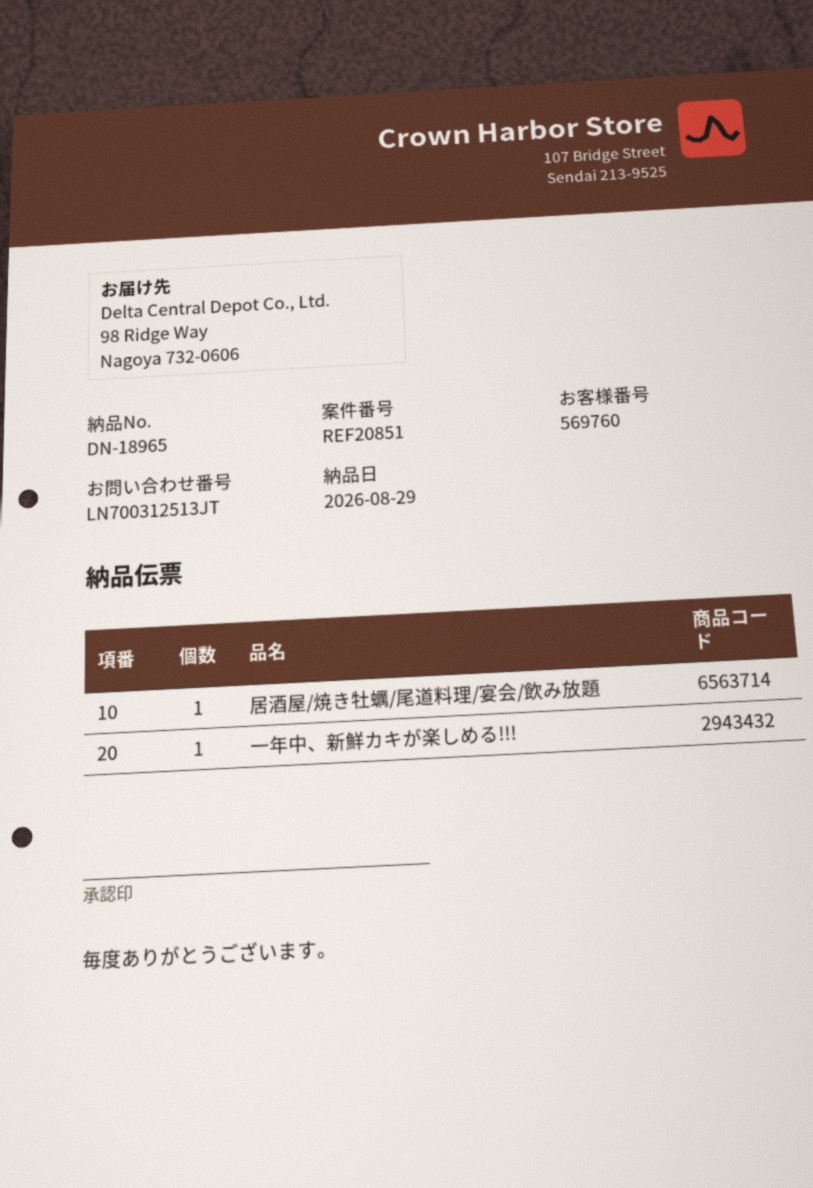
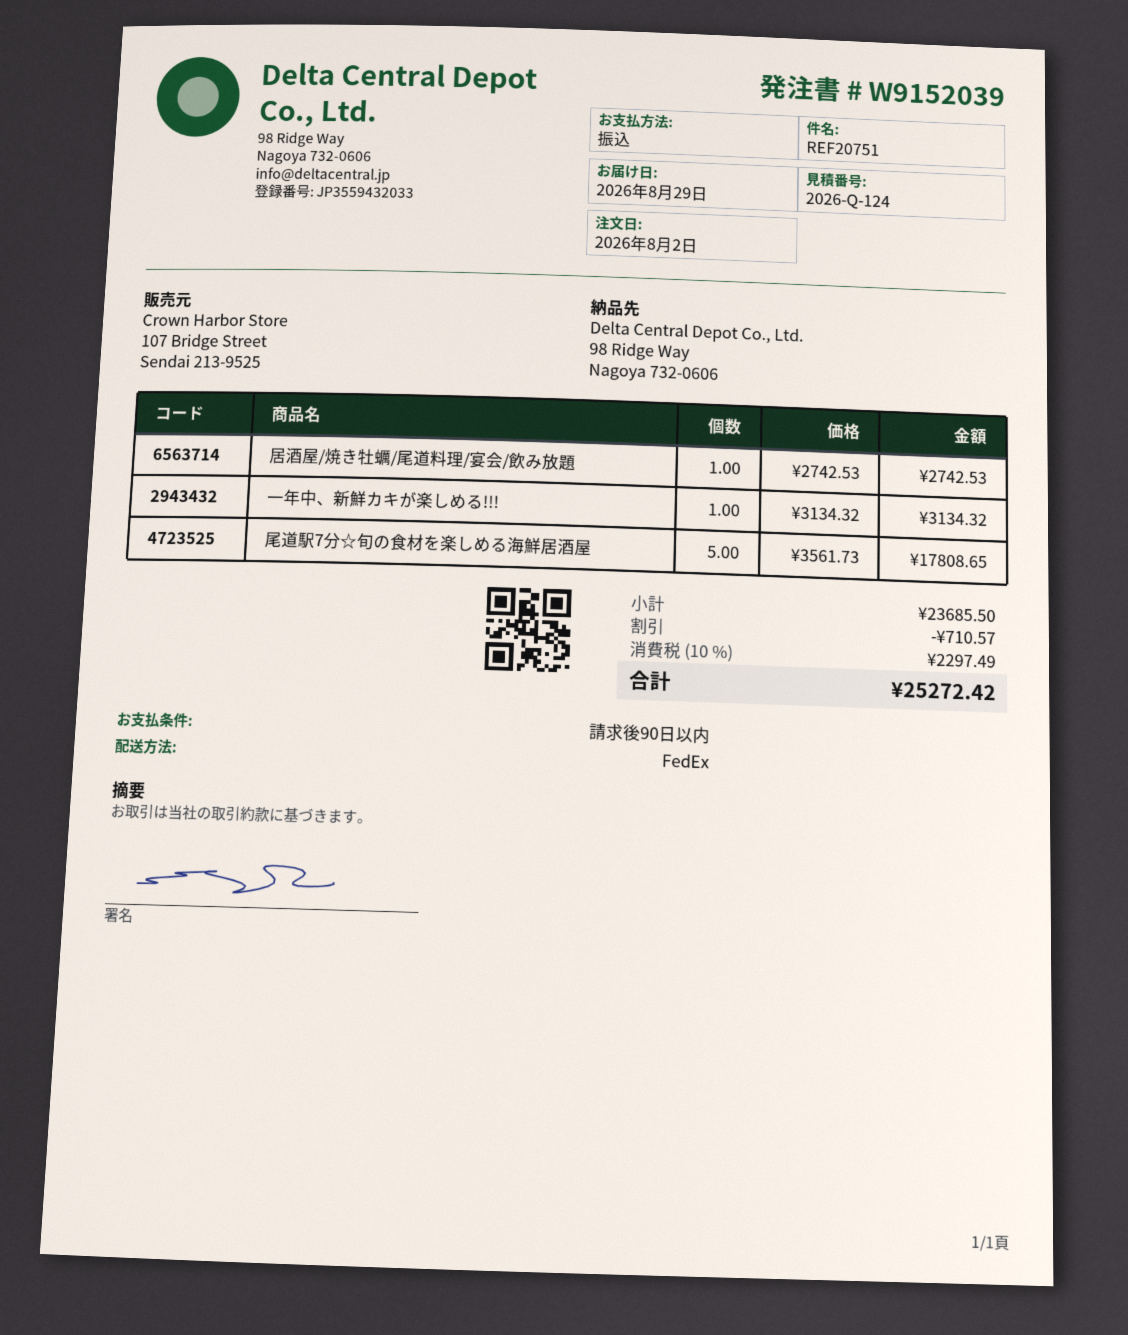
reference: REF20851 -> REF20751
尾道駅7分☆旬の食材を楽しめる海鮮居酒屋: none -> 5

